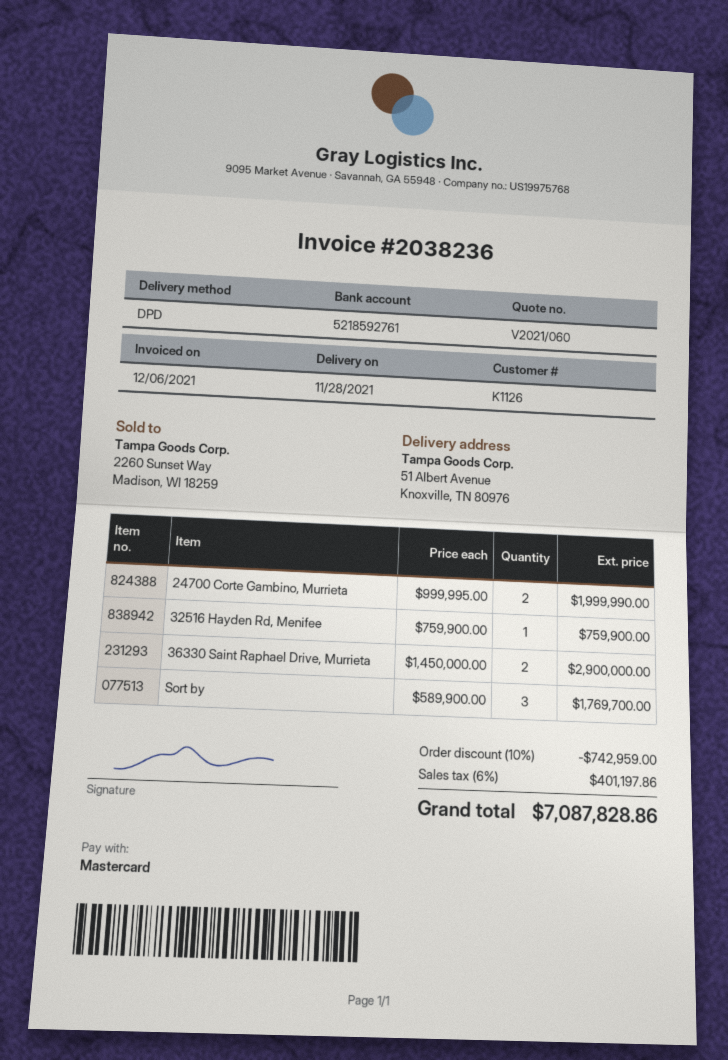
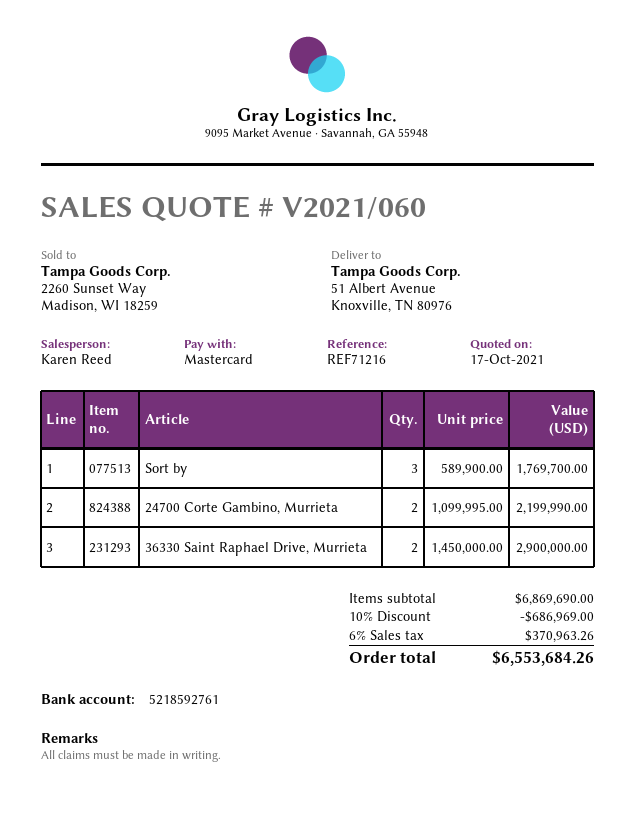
24700 Corte Gambino, Murrieta: 2 x 999995.00 = 1999990.00 -> 2 x 1099995.00 = 2199990.00
32516 Hayden Rd, Menifee: 1 x 759900.00 = 759900.00 -> none
discount: 10% = 742959.00 -> 10% = 686969.00
tax: 6% = 401197.86 -> 6% = 370963.26
total: 7087828.86 -> 6553684.26

